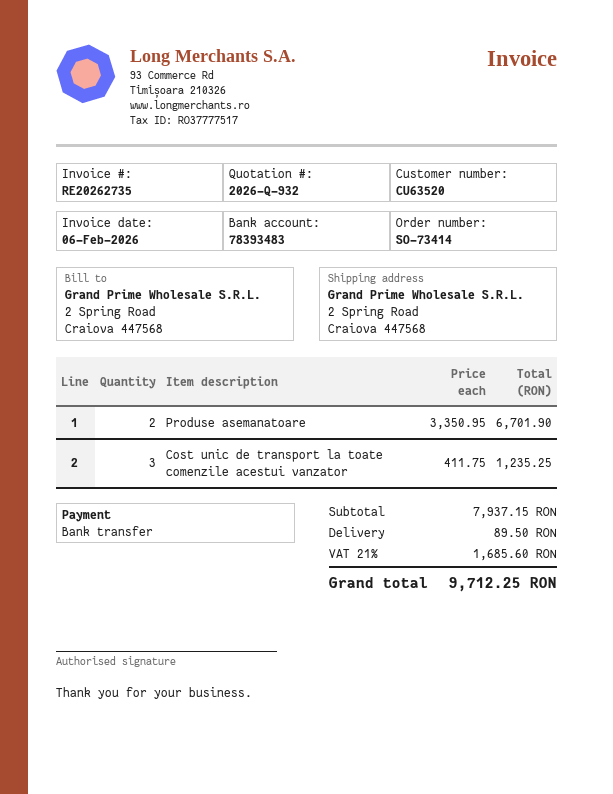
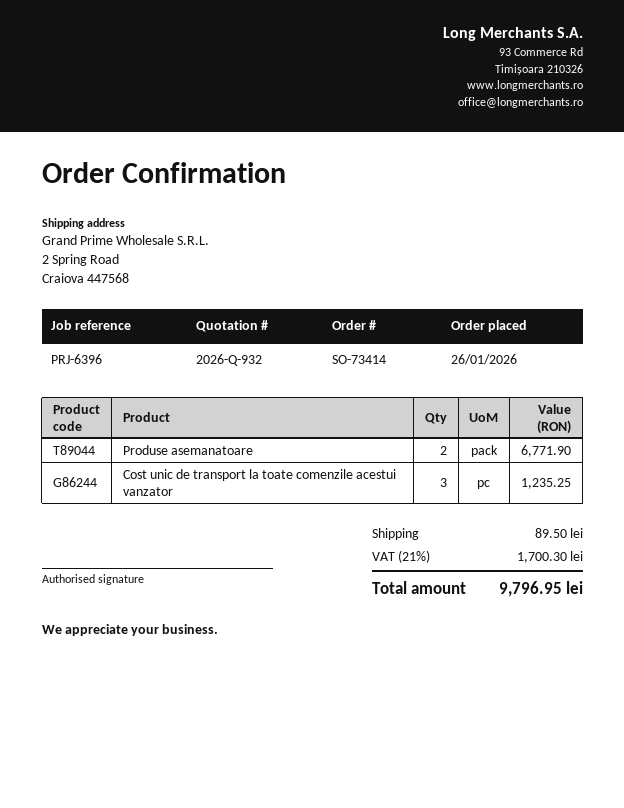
Produse asemanatoare: 2 for 6701.90 -> 2 for 6771.90
tax: 21% = 1685.60 -> 21% = 1700.30
total: 9712.25 -> 9796.95

